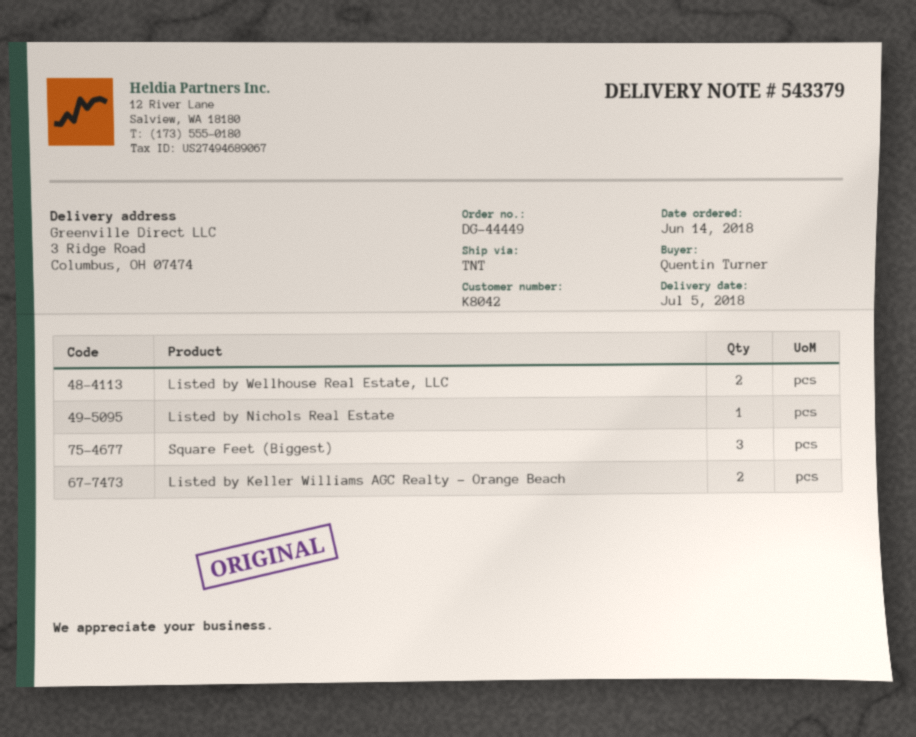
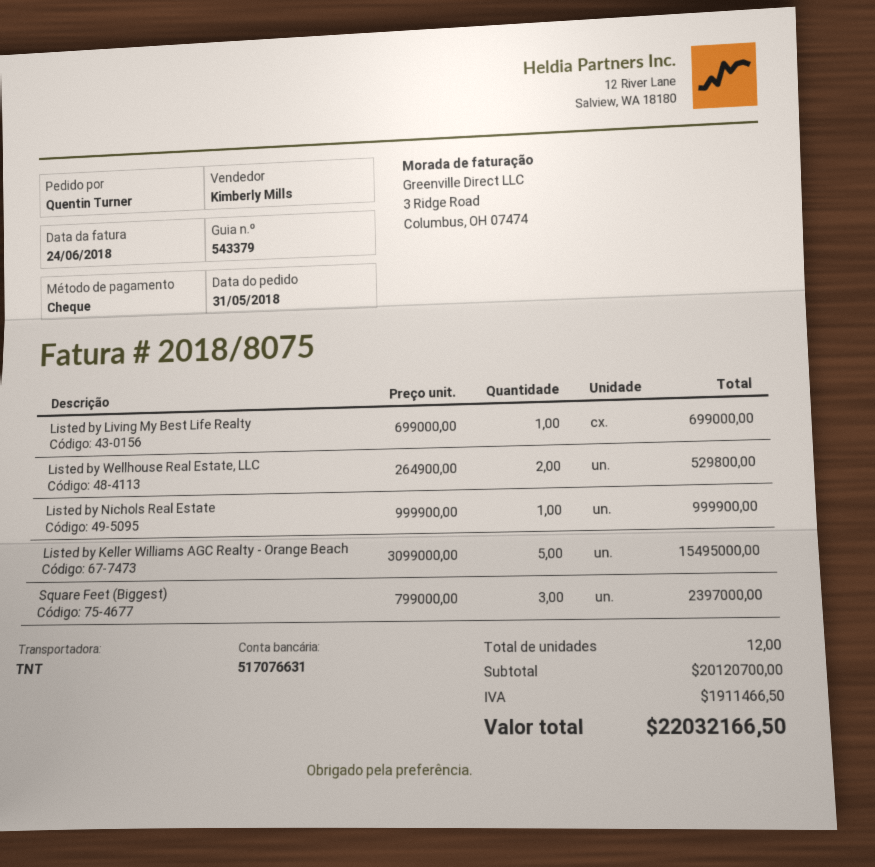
order date: 2018-06-14 -> 2018-05-31
Listed by Keller Williams AGC Realty - Orange Beach: 2 -> 5
Listed by Living My Best Life Realty: none -> 1

